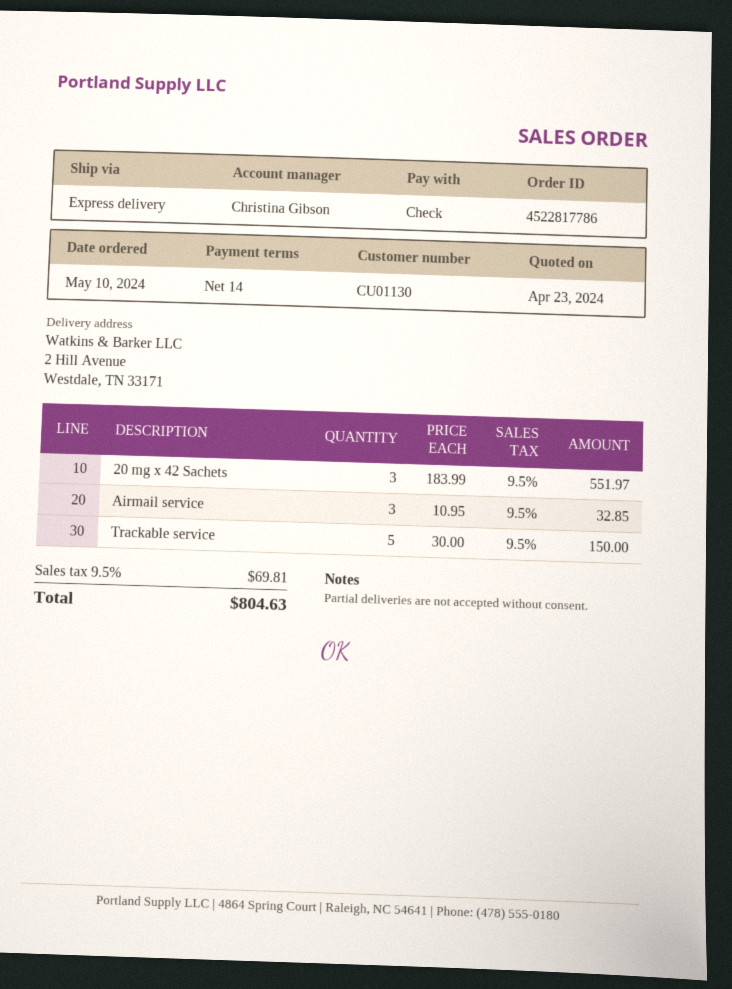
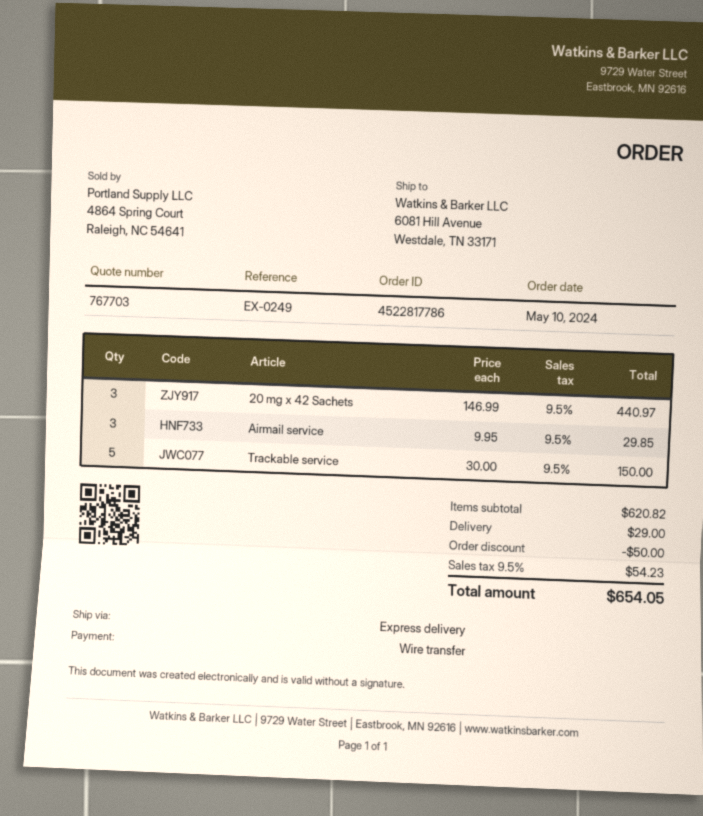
payment method: cheque -> bank transfer
ship to: 2 Hill Avenue, Westdale, TN 33171 -> 6081 Hill Avenue, Westdale, TN 33171
20 mg x 42 Sachets: 3 x 183.99 = 551.97 -> 3 x 146.99 = 440.97
Airmail service: 3 x 10.95 = 32.85 -> 3 x 9.95 = 29.85
discount: none -> 50.00
shipping: none -> 29.00
tax: 9.5% = 69.81 -> 9.5% = 54.23
total: 804.63 -> 654.05

